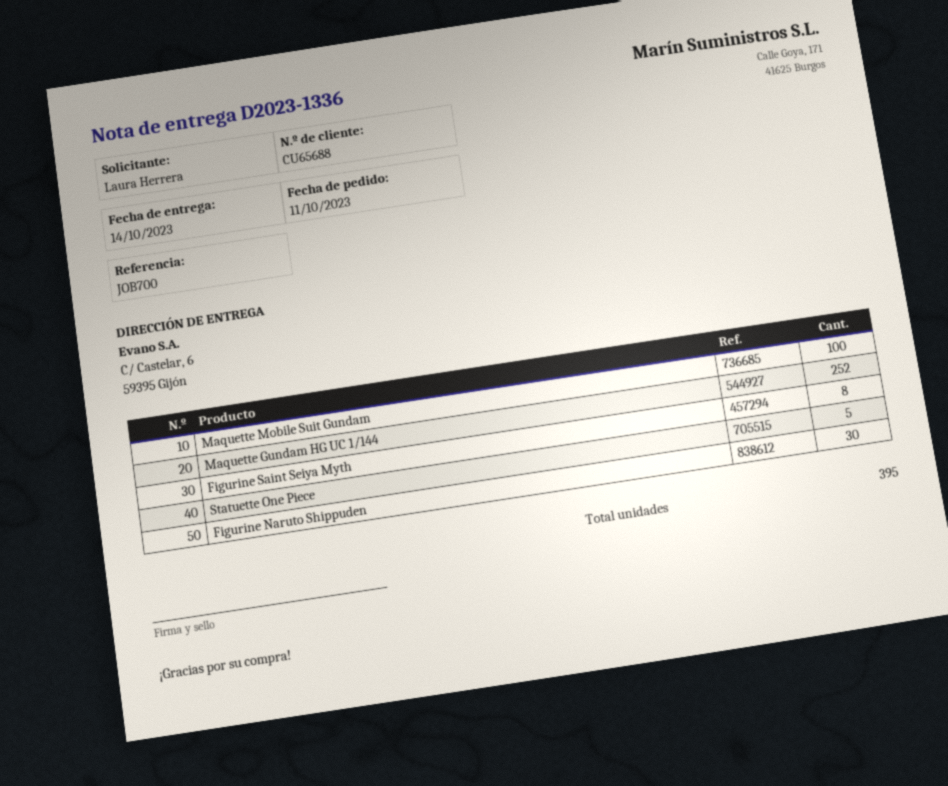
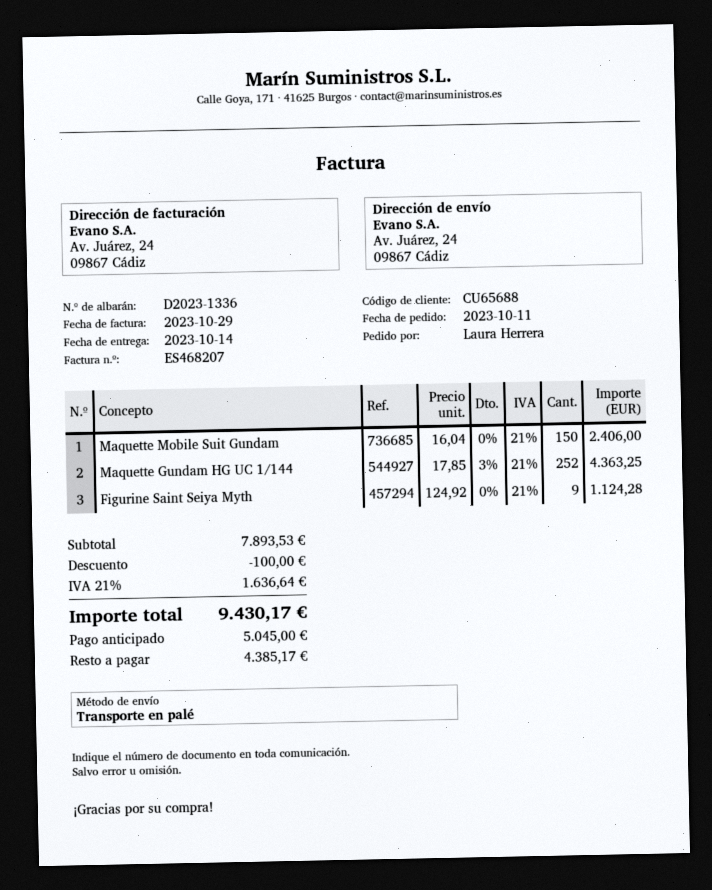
ship to: C/ Castelar, 6, 59395 Gijón -> Av. Juárez, 24, 09867 Cádiz
Maquette Mobile Suit Gundam: 100 -> 150
Figurine Saint Seiya Myth: 8 -> 9
Statuette One Piece: 5 -> none
Figurine Naruto Shippuden: 30 -> none

